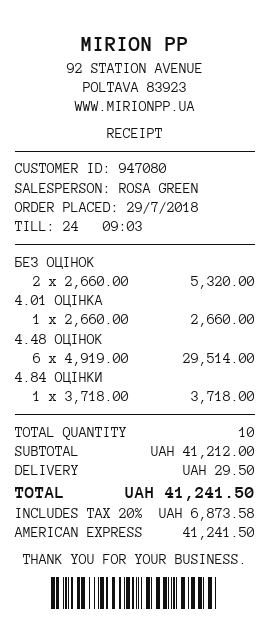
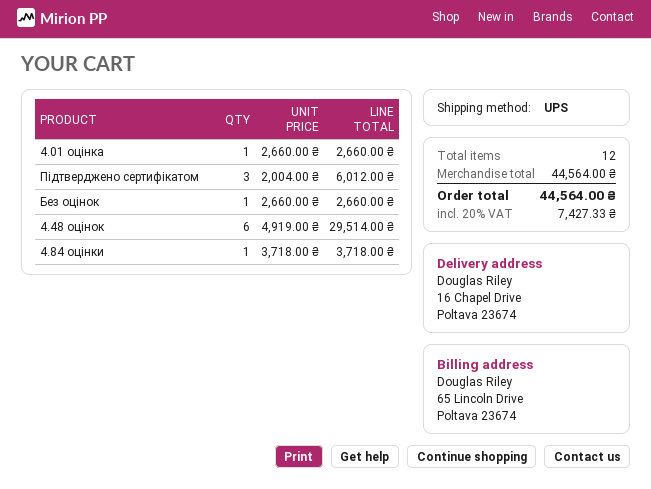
БЕЗ ОЦІНОК: 2 x 2660.00 = 5320.00 -> 1 x 2660.00 = 2660.00
Підтверджено сертифікатом: none -> 3 x 2004.00 = 6012.00
total quantity: 10 -> 12
subtotal: 41212.00 -> 44564.00
shipping: 29.50 -> none
tax: 20% = 6873.58 -> 20% = 7427.33
total: 41241.50 -> 44564.00

